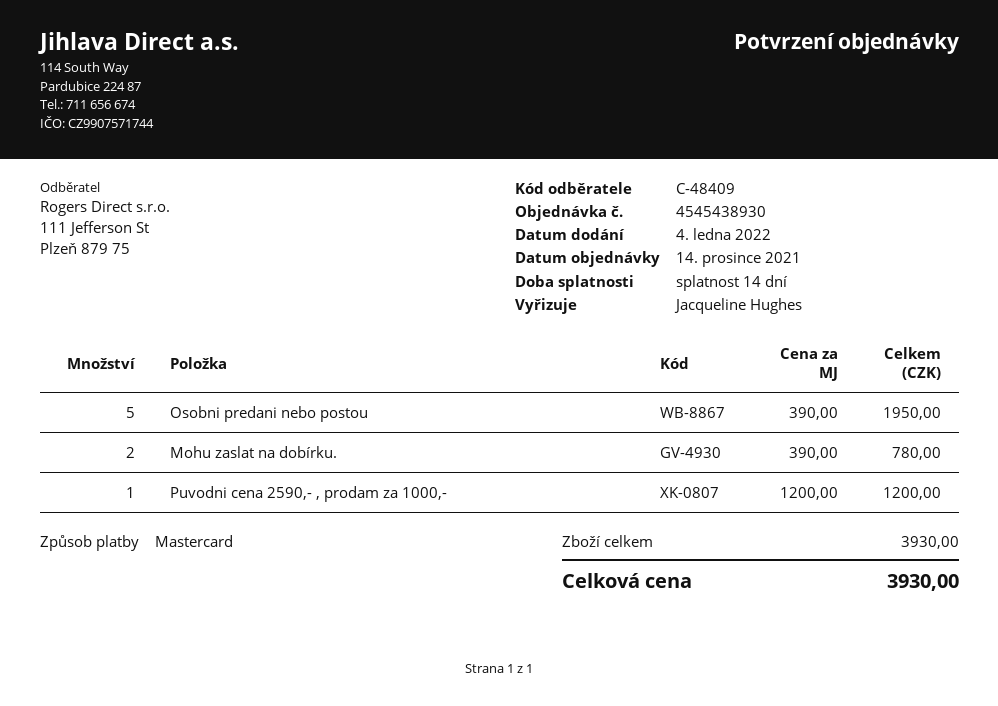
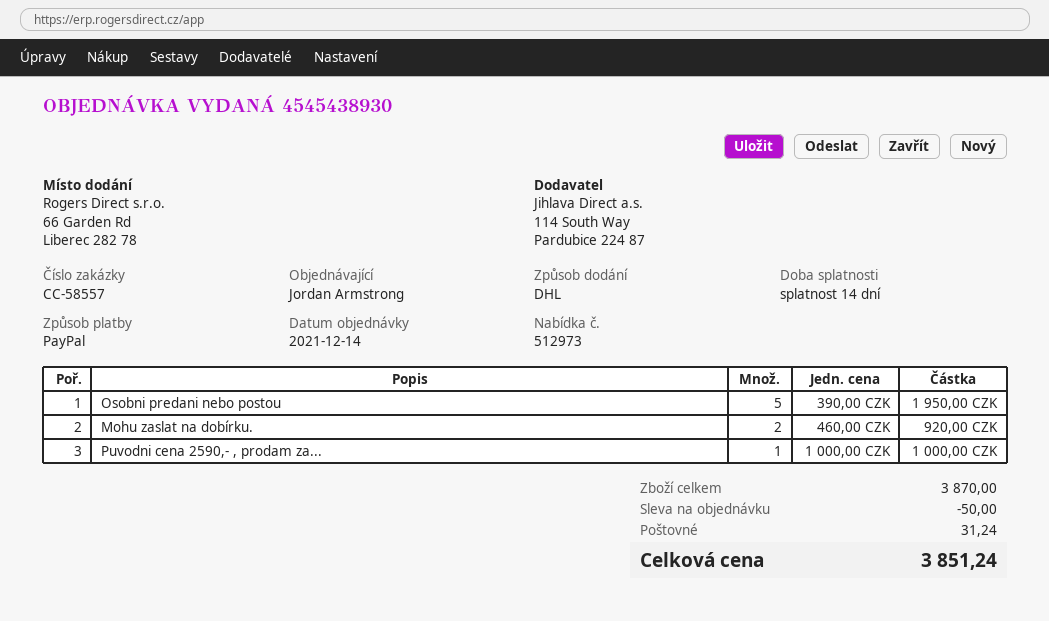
payment method: Mastercard -> PayPal
Mohu zaslat na dobírku.: 2 x 390.00 = 780.00 -> 2 x 460.00 = 920.00
Puvodni cena 2590,- , prodam za 1000,-: 1 x 1200.00 = 1200.00 -> 1 x 1000.00 = 1000.00
subtotal: 3930.00 -> 3870.00
discount: none -> 50.00
shipping: none -> 31.24
total: 3930.00 -> 3851.24

